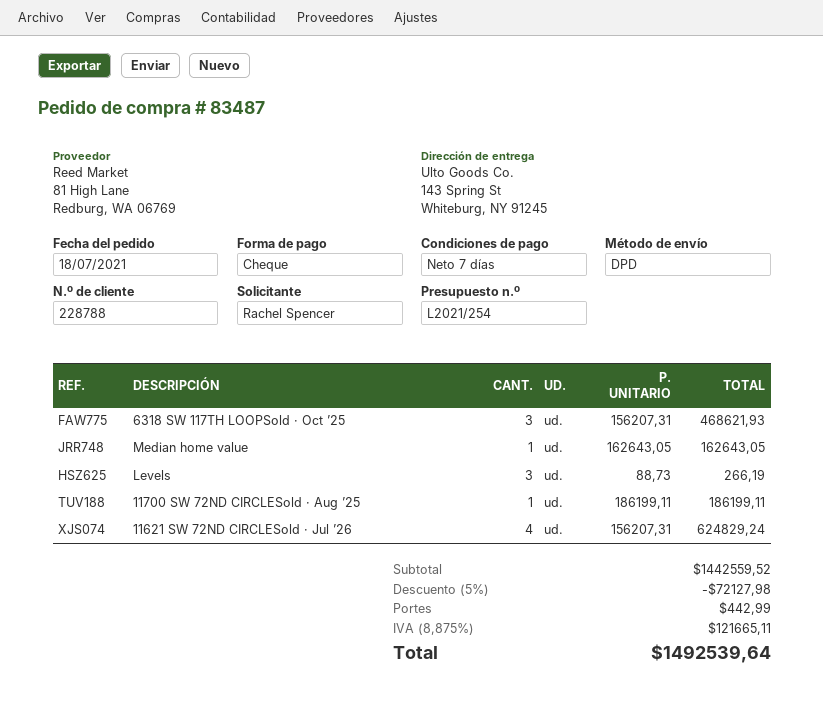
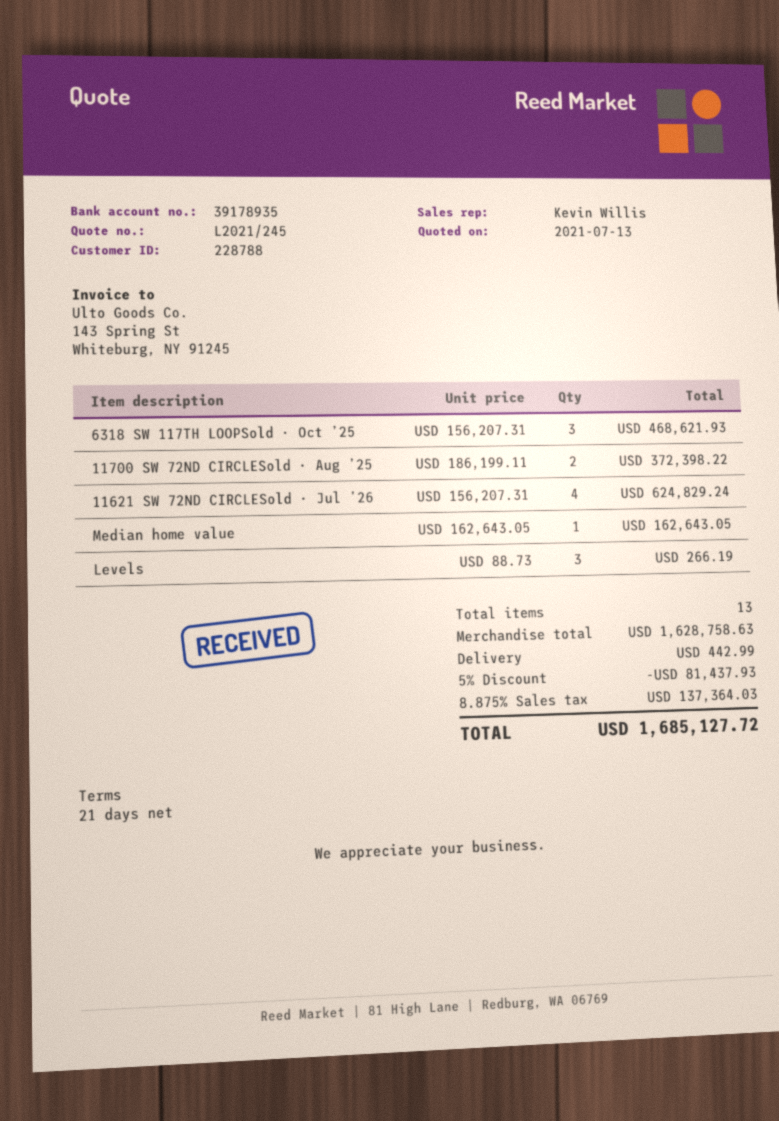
quote number: L2021/254 -> L2021/245
payment terms: 7 days -> 21 days
11700 SW 72ND CIRCLESold · Aug ’25: 1 x 186199.11 = 186199.11 -> 2 x 186199.11 = 372398.22
subtotal: 1442559.52 -> 1628758.63
discount: 5% = 72127.98 -> 5% = 81437.93
tax: 8.875% = 121665.11 -> 8.875% = 137364.03
total: 1492539.64 -> 1685127.72

